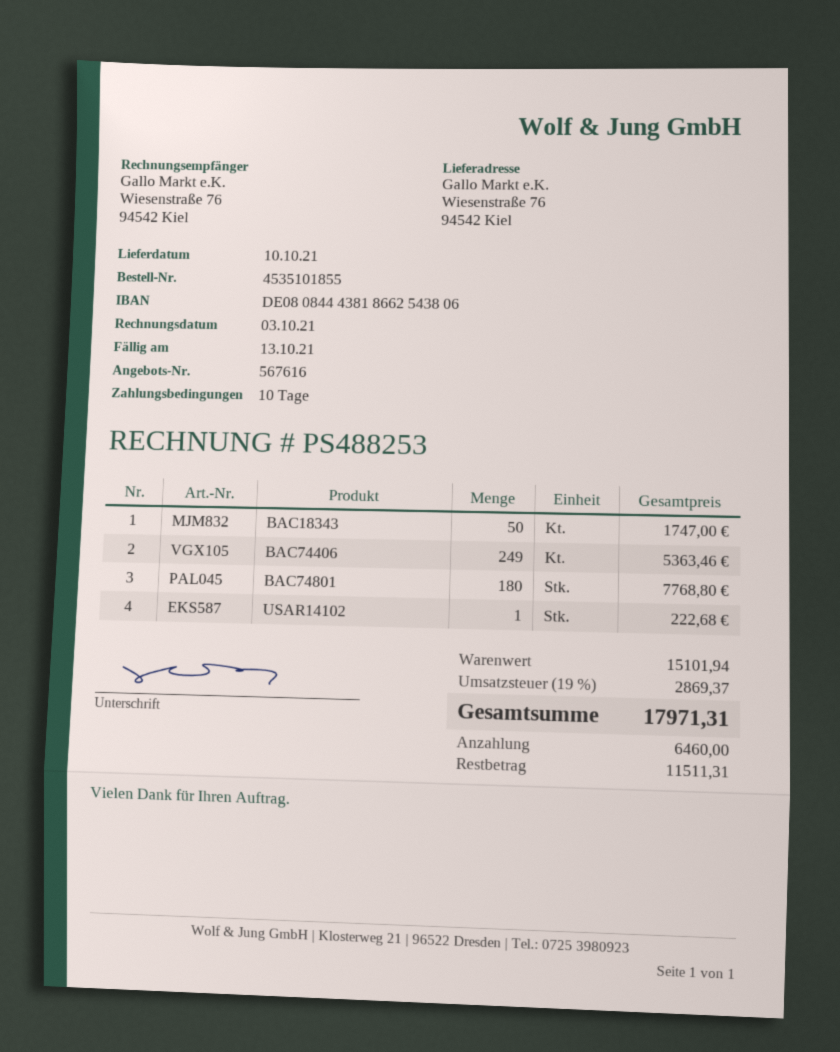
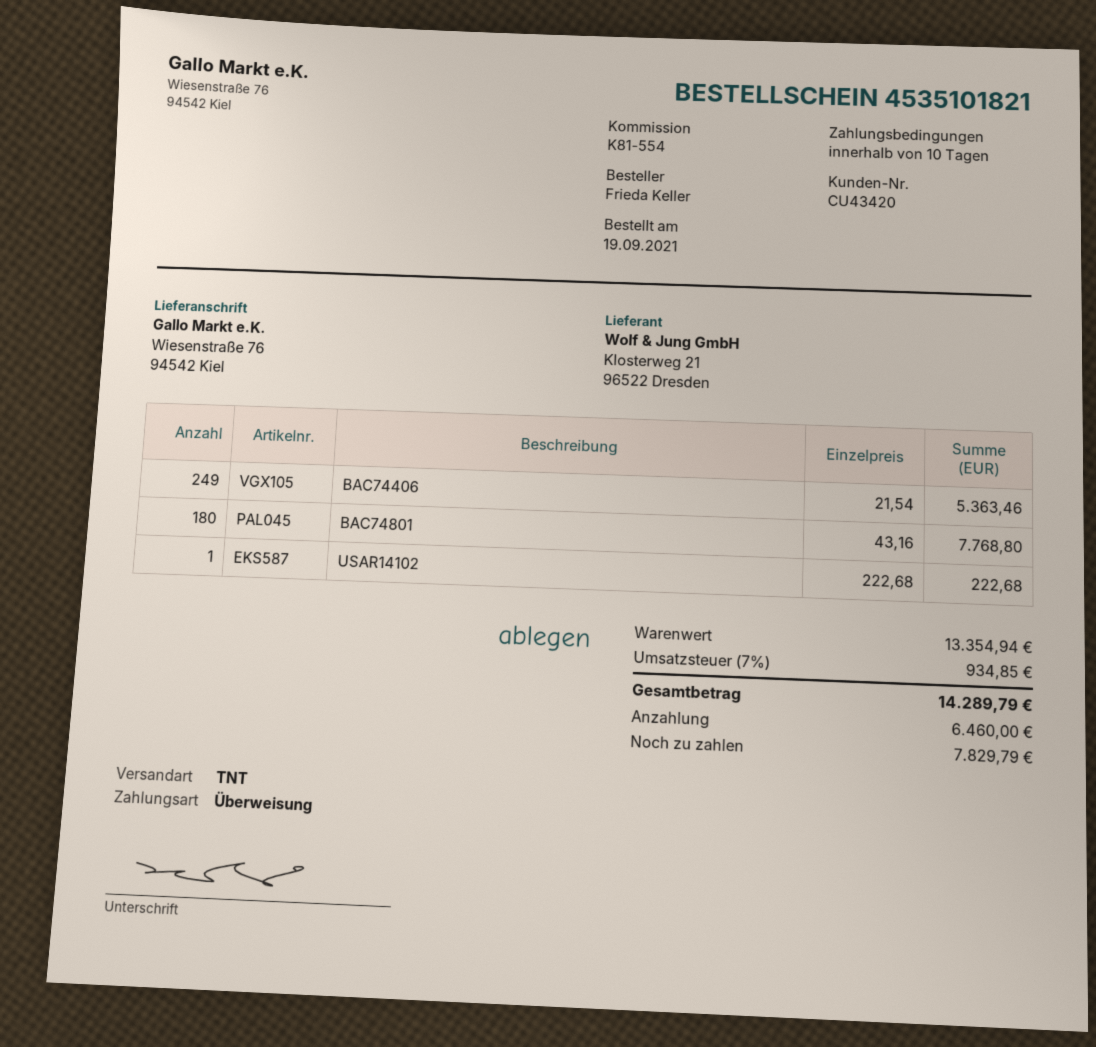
order number: 4535101855 -> 4535101821
BAC18343: 50 for 1747.00 -> none
subtotal: 15101.94 -> 13354.94
tax: 19% = 2869.37 -> 7% = 934.85
total: 17971.31 -> 14289.79
balance: 11511.31 -> 7829.79

